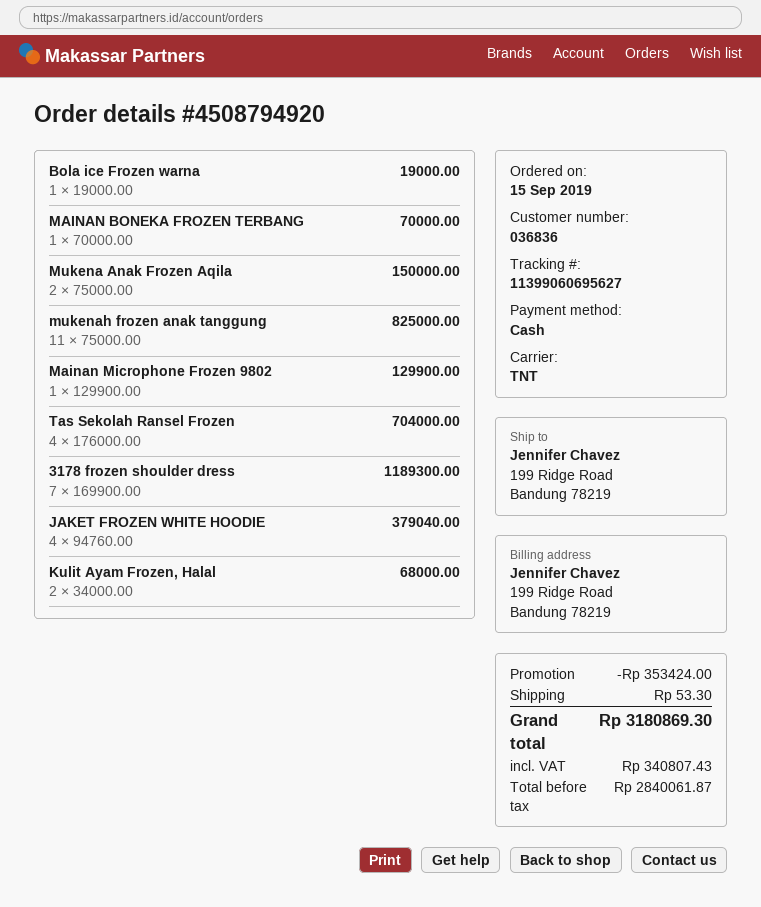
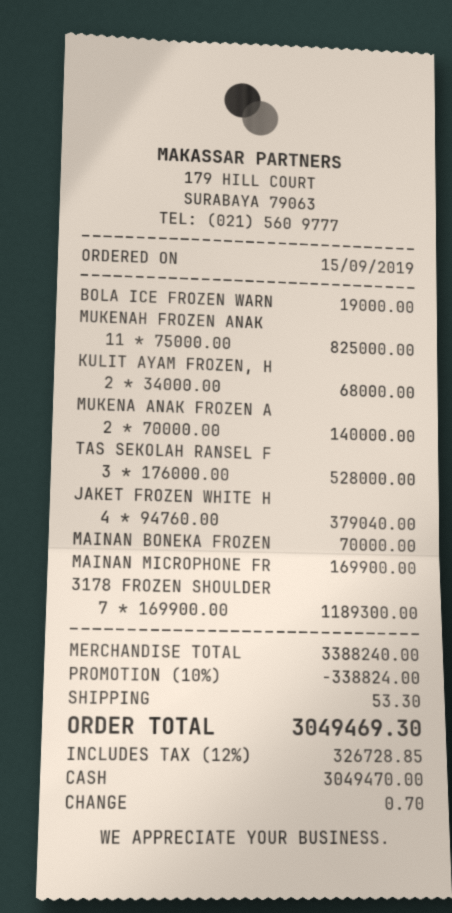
Mukena Anak Frozen Aqila: 2 x 75000.00 = 150000.00 -> 2 x 70000.00 = 140000.00
Mainan Microphone Frozen 9802: 1 x 129900.00 = 129900.00 -> 1 x 169900.00 = 169900.00
Tas Sekolah Ransel Frozen: 4 x 176000.00 = 704000.00 -> 3 x 176000.00 = 528000.00
discount: 353424.00 -> 338824.00
tax: 340807.43 -> 326728.85
total: 3180869.30 -> 3049469.30

